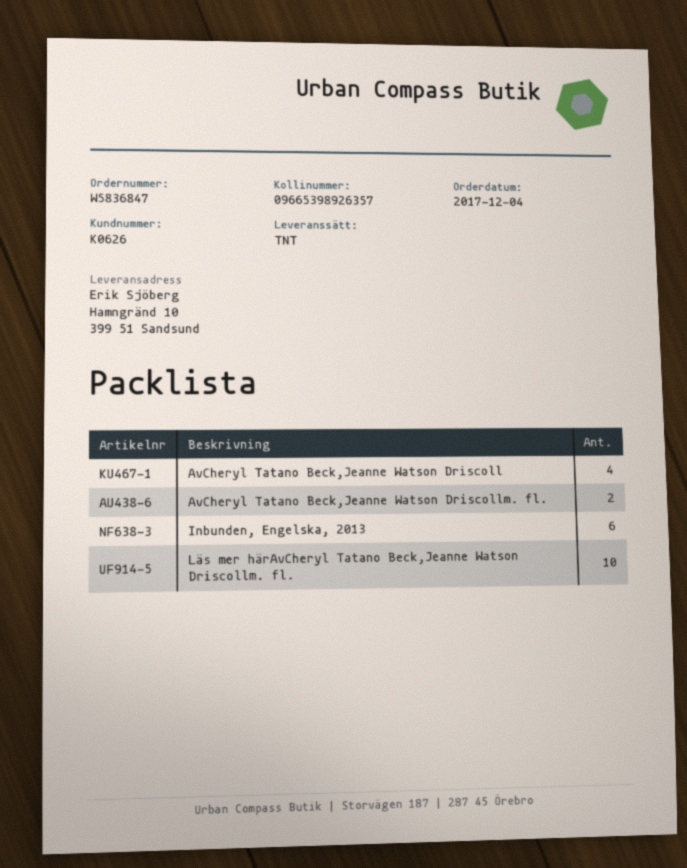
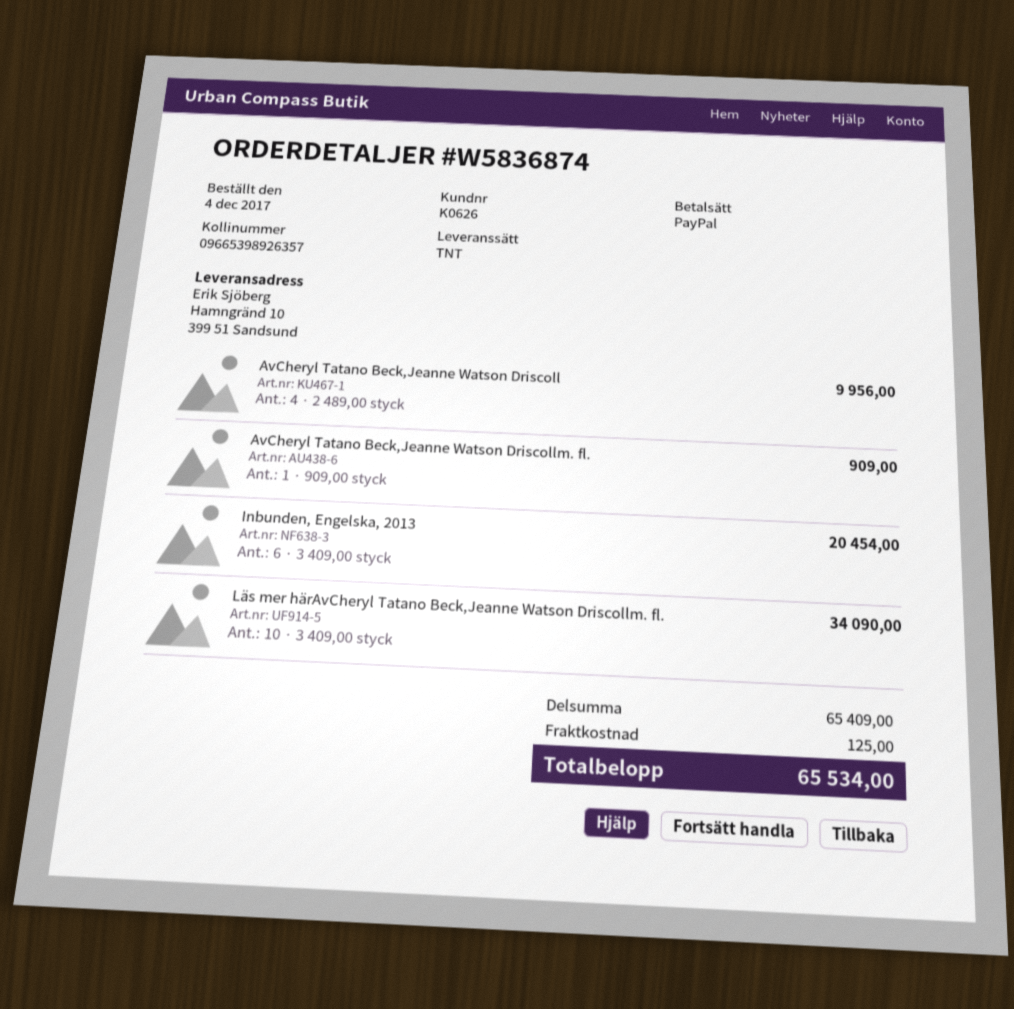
order number: W5836847 -> W5836874
AvCheryl Tatano Beck,Jeanne Watson Driscollm. fl.: 2 -> 1

